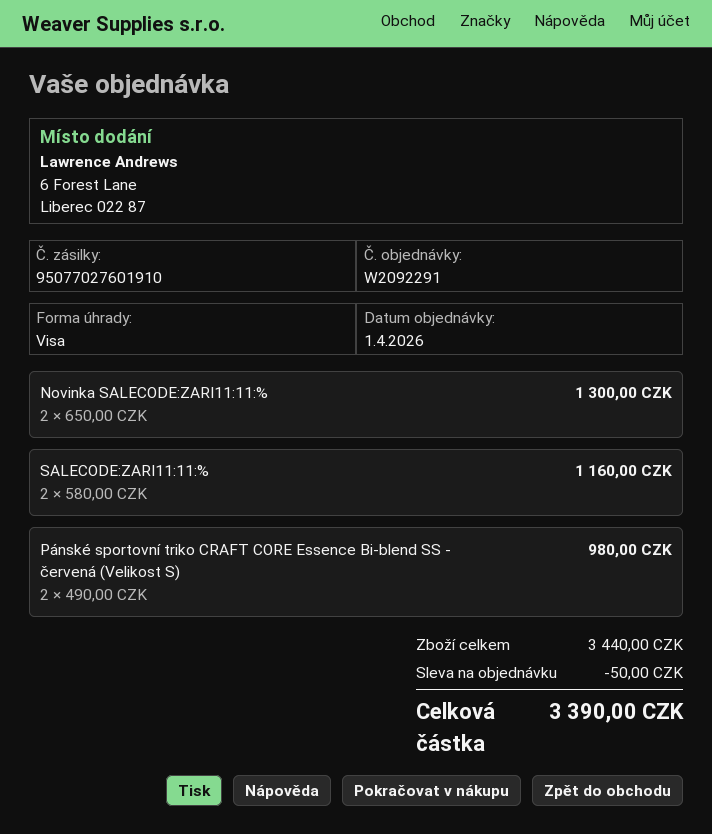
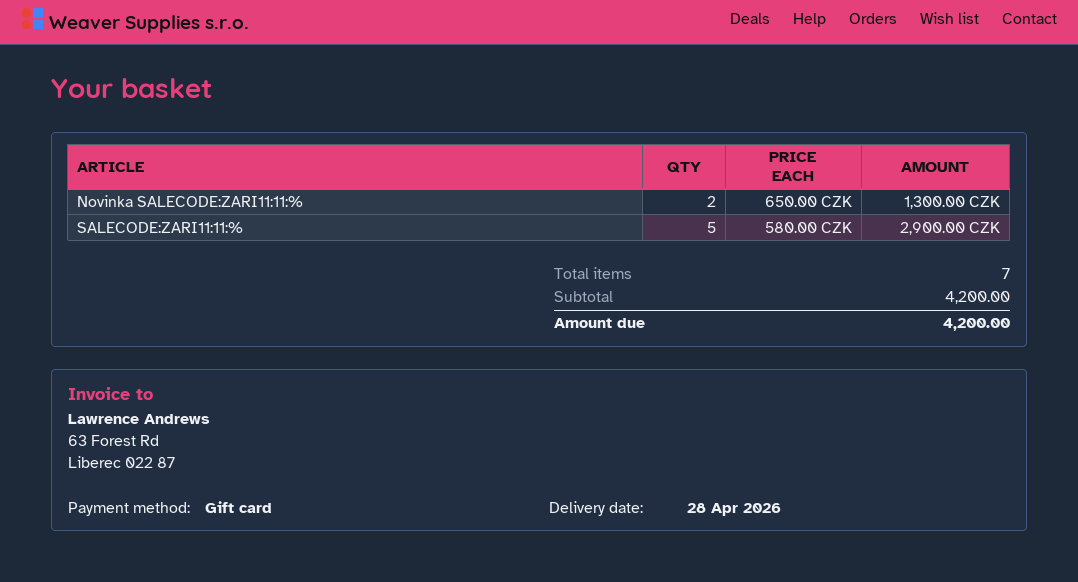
payment method: Visa -> gift card
SALECODE:ZARI11:11:%: 2 x 580.00 = 1160.00 -> 5 x 580.00 = 2900.00
Pánské sportovní triko CRAFT CORE Essence Bi-blend SS - červená (Velikost S): 2 x 490.00 = 980.00 -> none
subtotal: 3440.00 -> 4200.00
discount: 50.00 -> none
total: 3390.00 -> 4200.00

